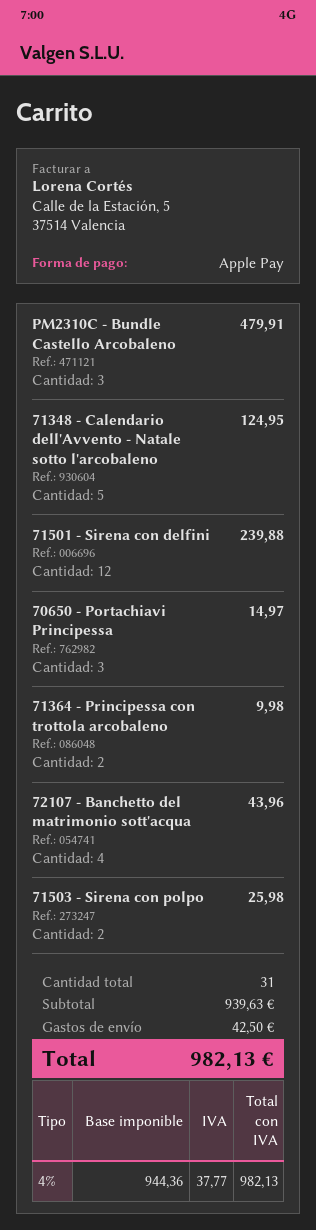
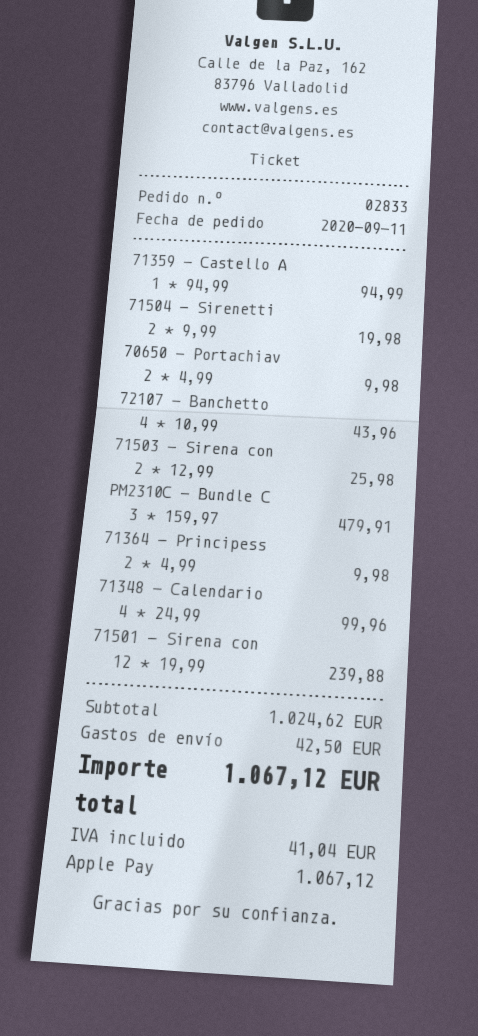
71348 - Calendario dell'Avvento - Natale sotto l'arcobaleno: 5 for 124.95 -> 4 for 99.96
70650 - Portachiavi Principessa: 3 for 14.97 -> 2 for 9.98
71359 - Castello A: none -> 1 for 94.99
71504 - Sirenetti: none -> 2 for 19.98
subtotal: 939.63 -> 1024.62
tax: 37.77 -> 41.04
total: 982.13 -> 1067.12

